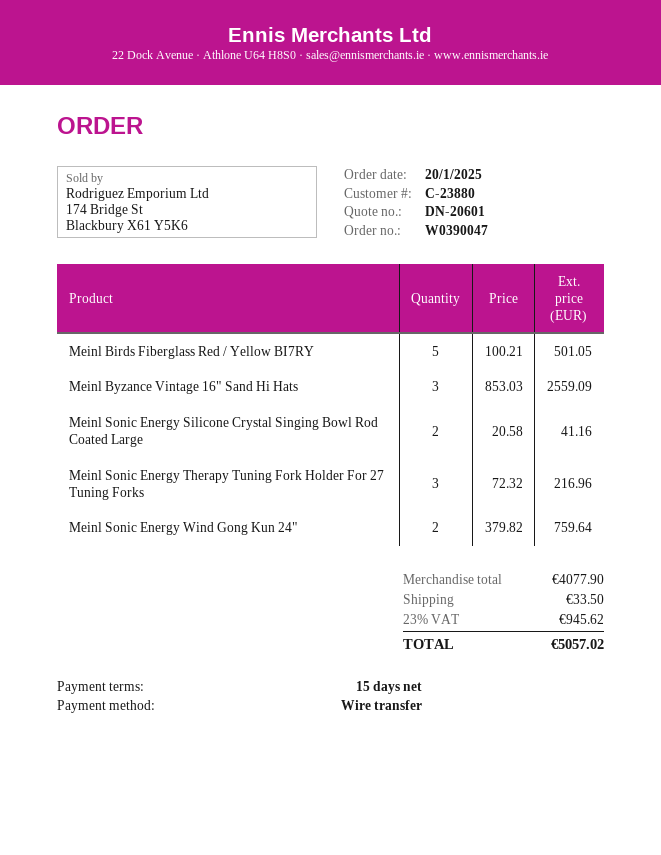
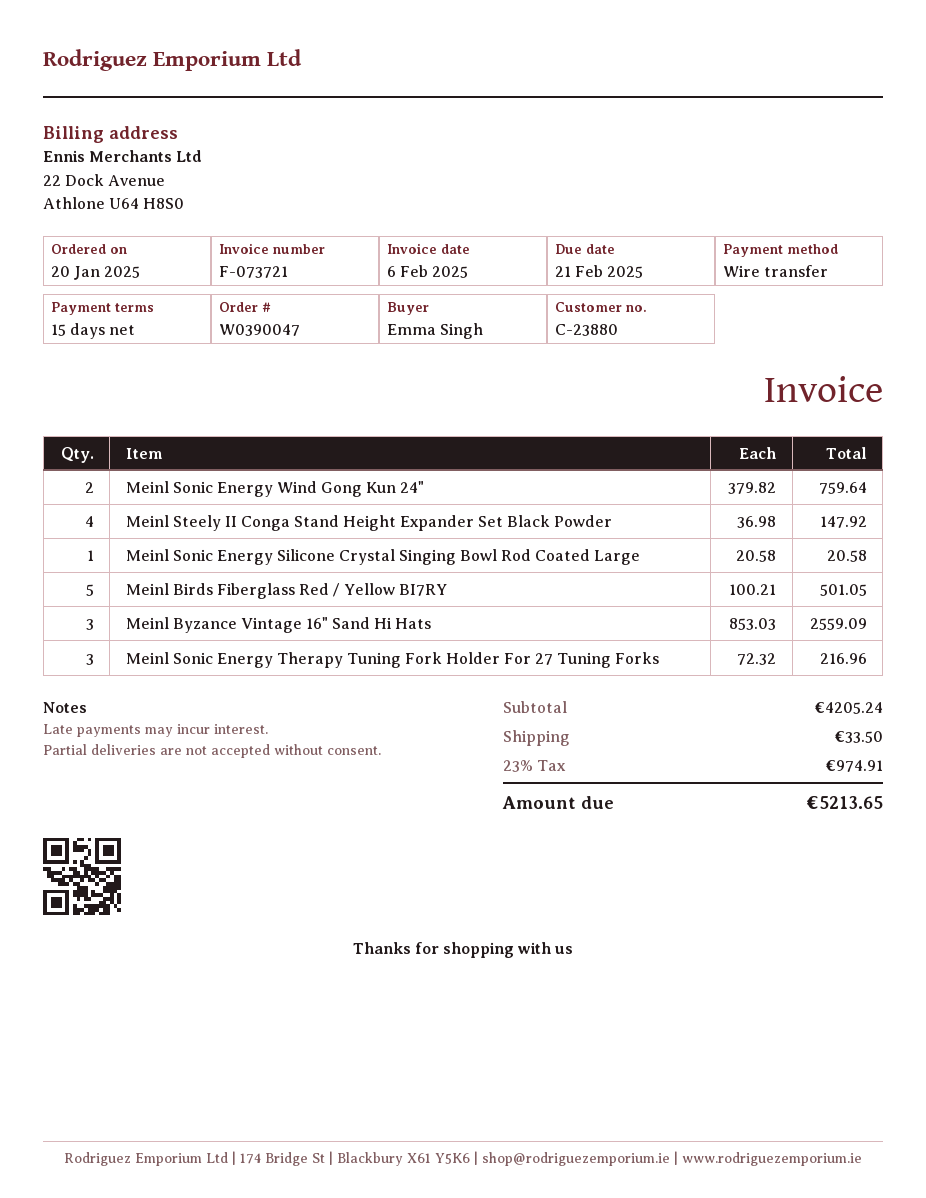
Meinl Sonic Energy Silicone Crystal Singing Bowl Rod Coated Large: 2 x 20.58 = 41.16 -> 1 x 20.58 = 20.58
Meinl Steely II Conga Stand Height Expander Set Black Powder: none -> 4 x 36.98 = 147.92
subtotal: 4077.90 -> 4205.24
tax: 23% = 945.62 -> 23% = 974.91
total: 5057.02 -> 5213.65

